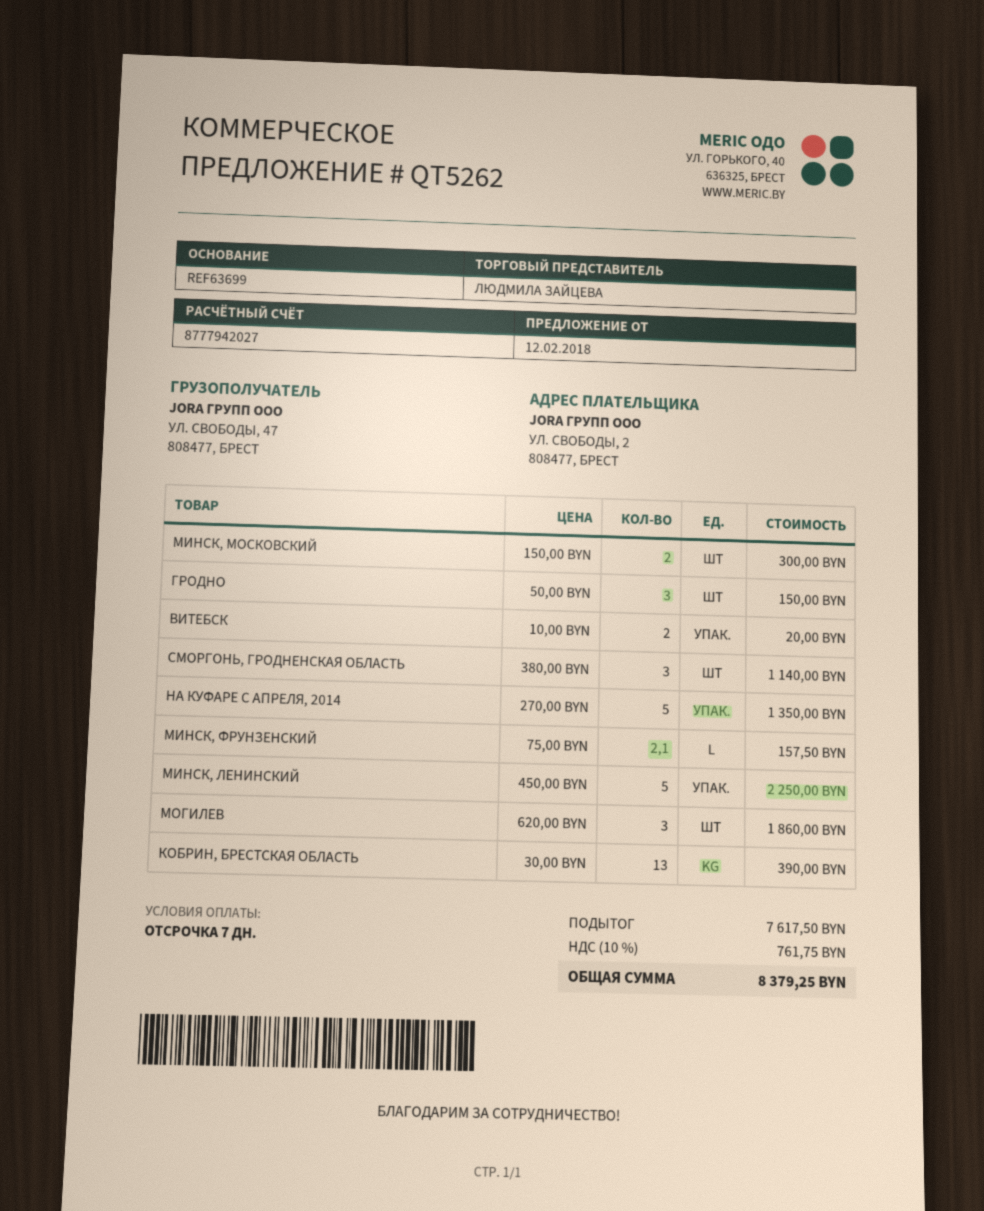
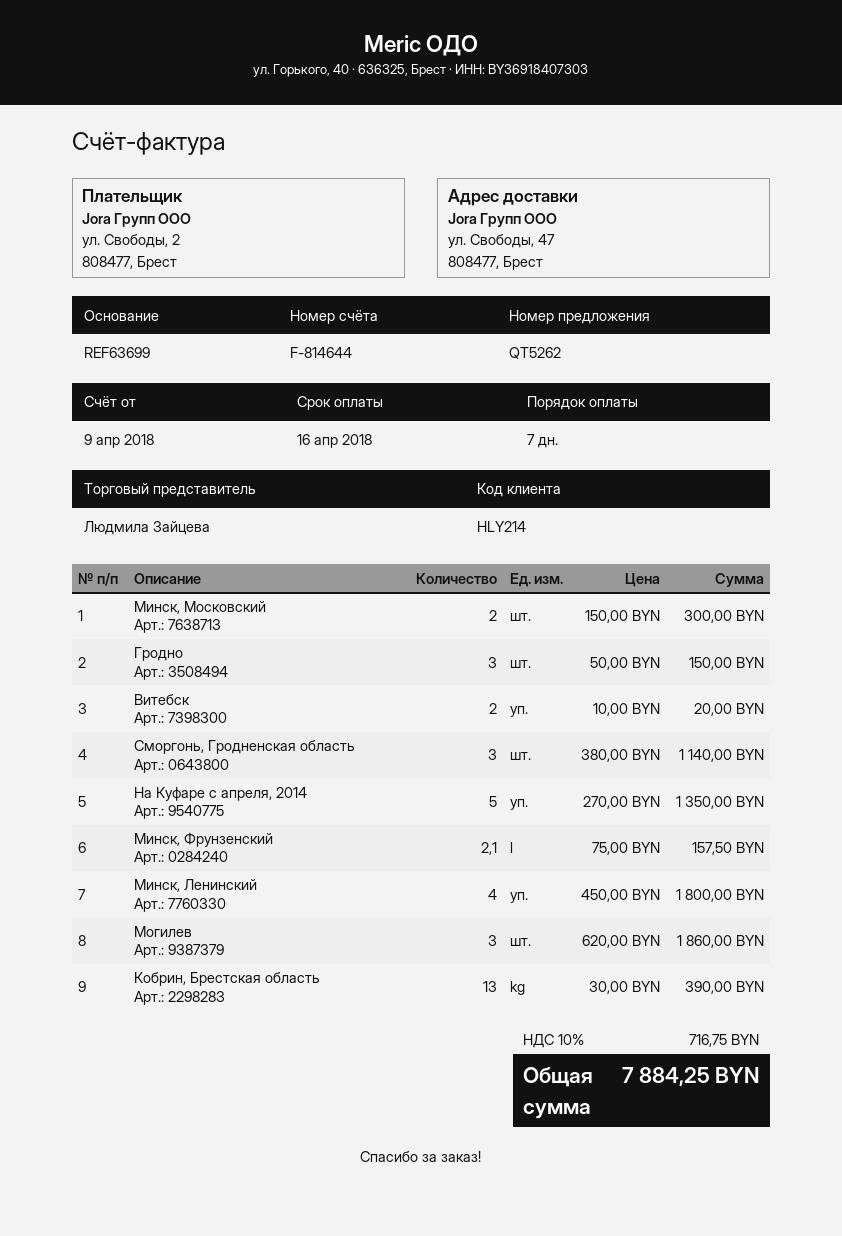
МИНСК, ЛЕНИНСКИЙ: 5 x 450.00 = 2250.00 -> 4 x 450.00 = 1800.00
tax: 10% = 761.75 -> 10% = 716.75
total: 8379.25 -> 7884.25

